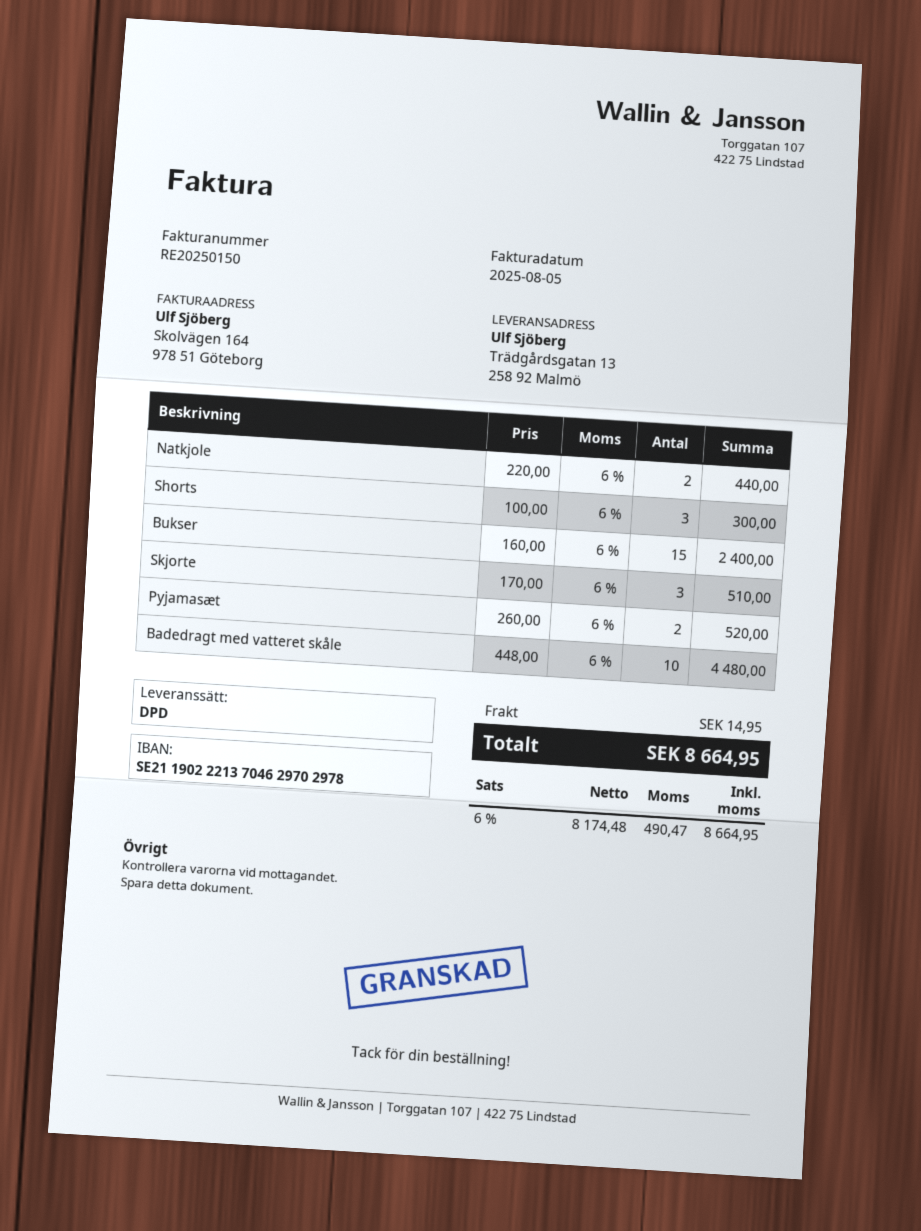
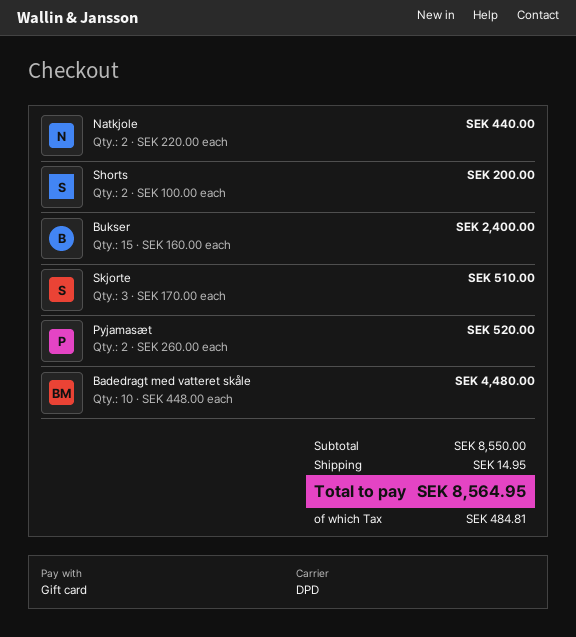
Shorts: 3 x 100.00 = 300.00 -> 2 x 100.00 = 200.00
tax: 490.47 -> 484.81
total: 8664.95 -> 8564.95

